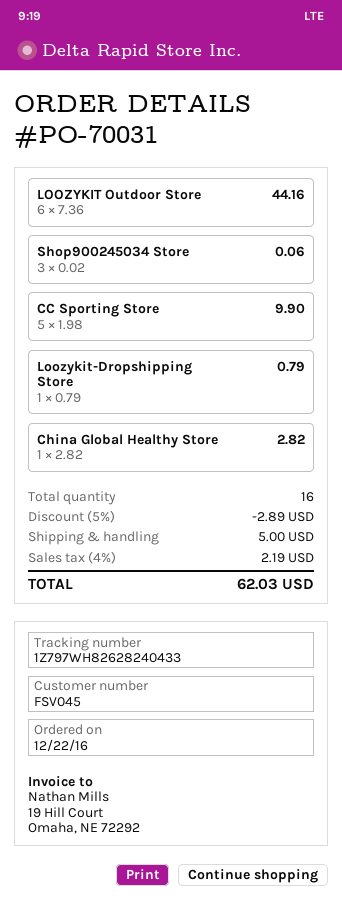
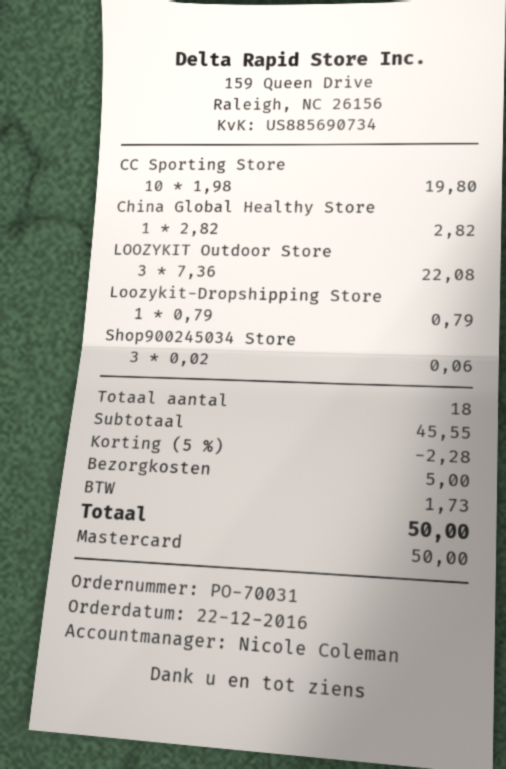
LOOZYKIT Outdoor Store: 6 x 7.36 = 44.16 -> 3 x 7.36 = 22.08
CC Sporting Store: 5 x 1.98 = 9.90 -> 10 x 1.98 = 19.80
total quantity: 16 -> 18
discount: 5% = 2.89 -> 5% = 2.28
tax: 2.19 -> 1.73
total: 62.03 -> 50.00

